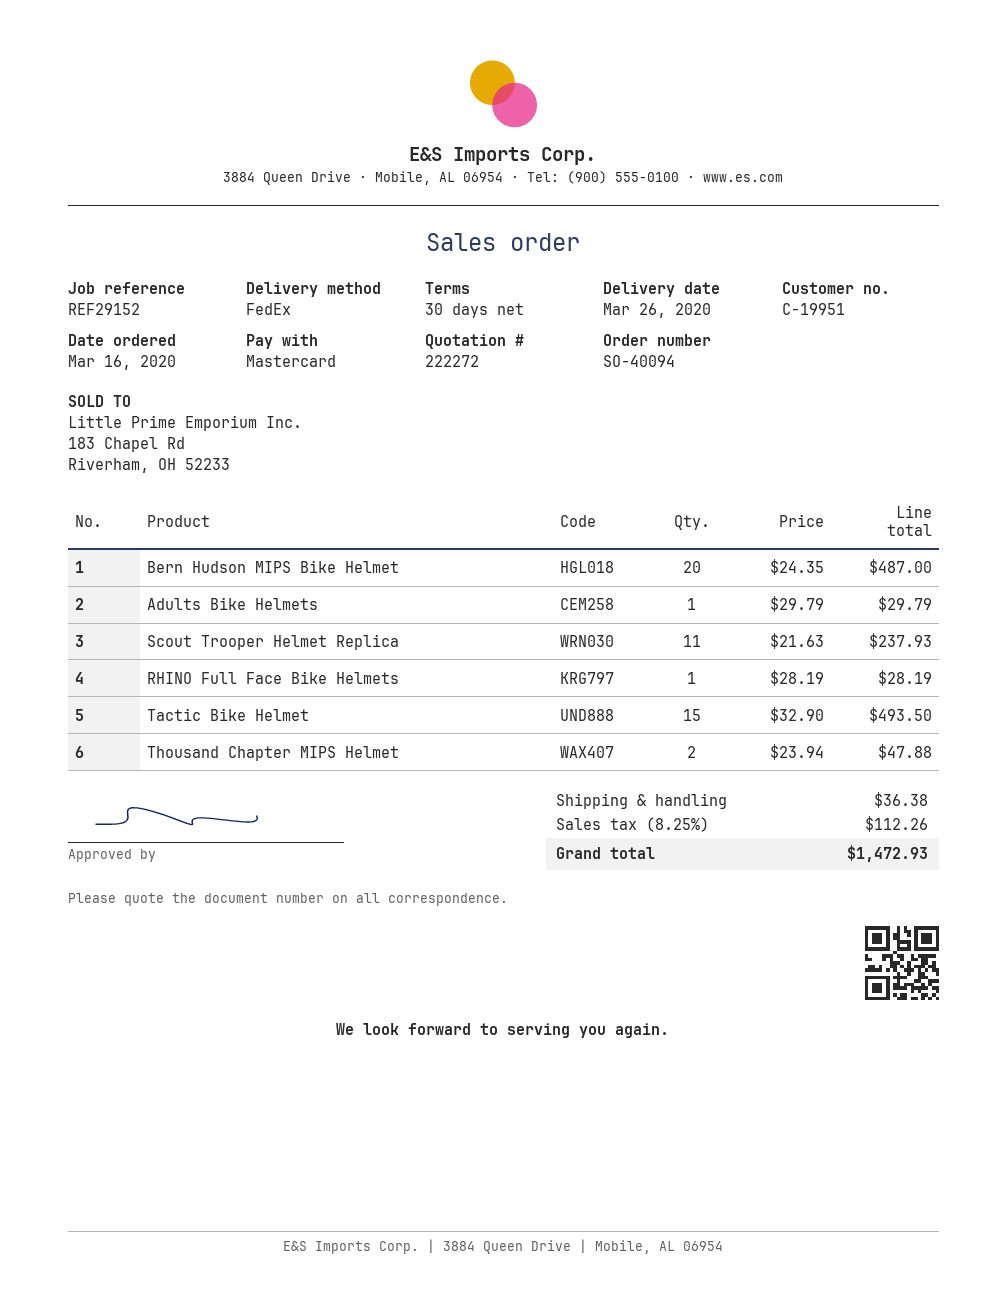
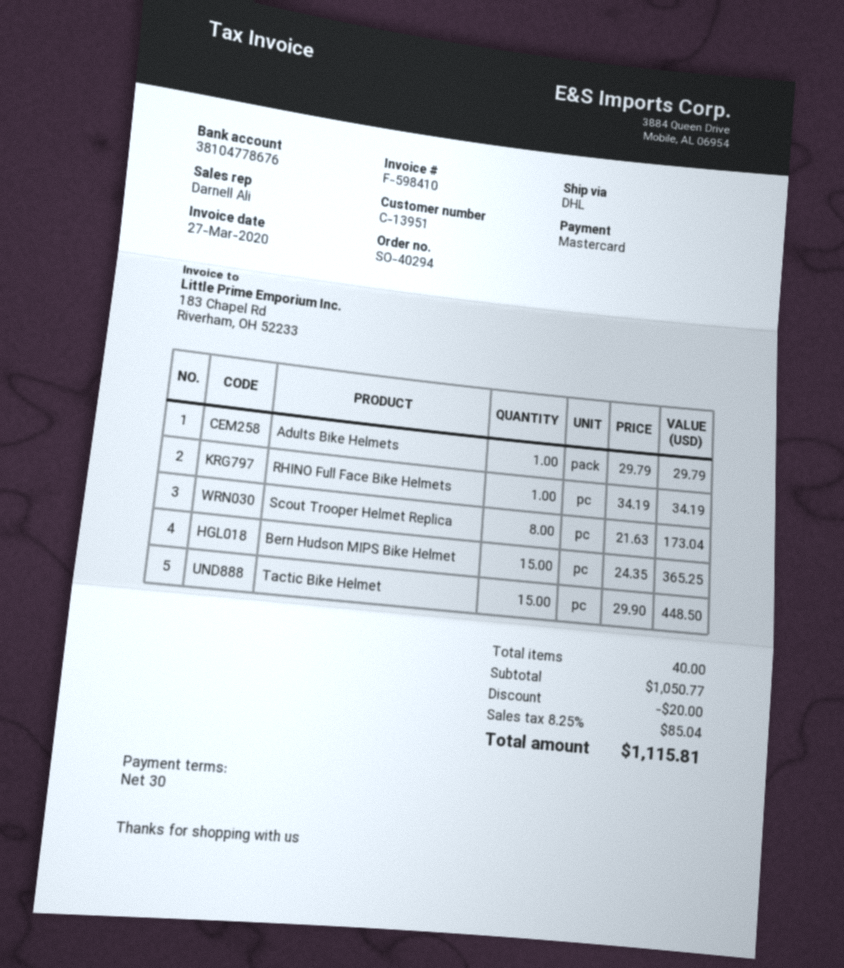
order number: SO-40094 -> SO-40294
customer number: C-19951 -> C-13951
shipping method: FedEx -> DHL
Bern Hudson MIPS Bike Helmet: 20 x 24.35 = 487.00 -> 15 x 24.35 = 365.25
Scout Trooper Helmet Replica: 11 x 21.63 = 237.93 -> 8 x 21.63 = 173.04
RHINO Full Face Bike Helmets: 1 x 28.19 = 28.19 -> 1 x 34.19 = 34.19
Tactic Bike Helmet: 15 x 32.90 = 493.50 -> 15 x 29.90 = 448.50
Thousand Chapter MIPS Helmet: 2 x 23.94 = 47.88 -> none
discount: none -> 20.00
shipping: 36.38 -> none
tax: 8.25% = 112.26 -> 8.25% = 85.04
total: 1472.93 -> 1115.81

